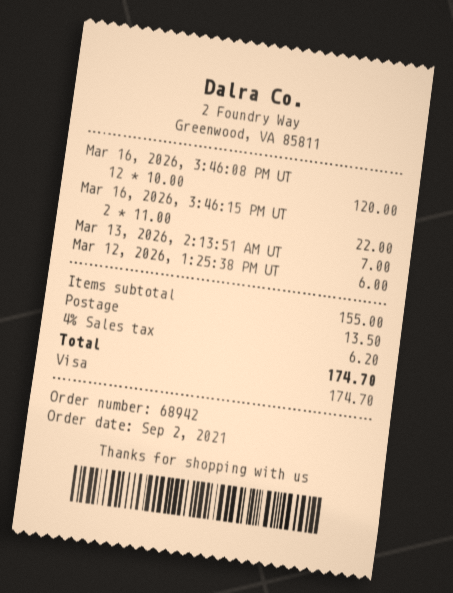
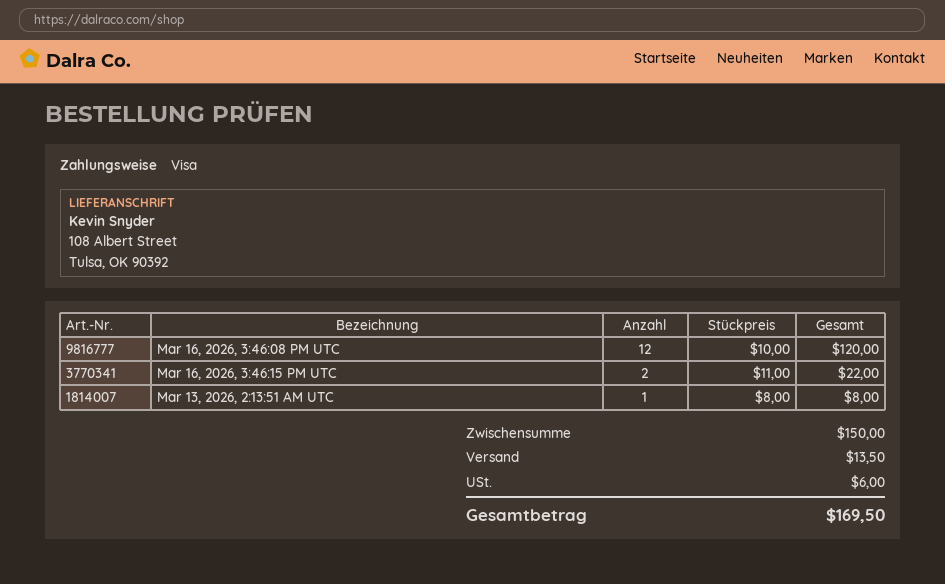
Mar 13, 2026, 2:13:51 AM UT: 1 x 7.00 = 7.00 -> 1 x 8.00 = 8.00
Mar 12, 2026, 1:25:38 PM UT: 1 x 6.00 = 6.00 -> none
subtotal: 155.00 -> 150.00
tax: 6.20 -> 6.00
total: 174.70 -> 169.50

